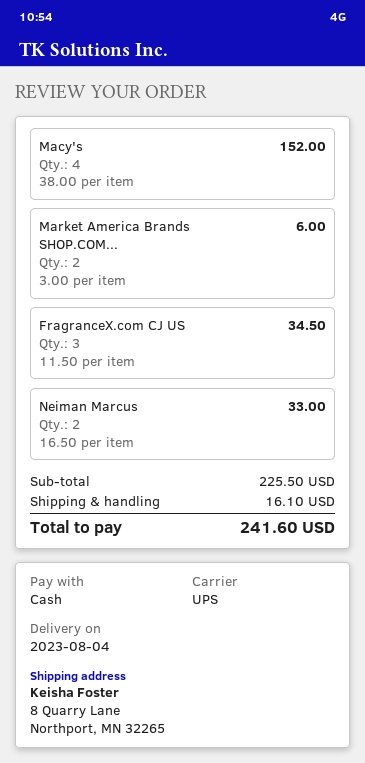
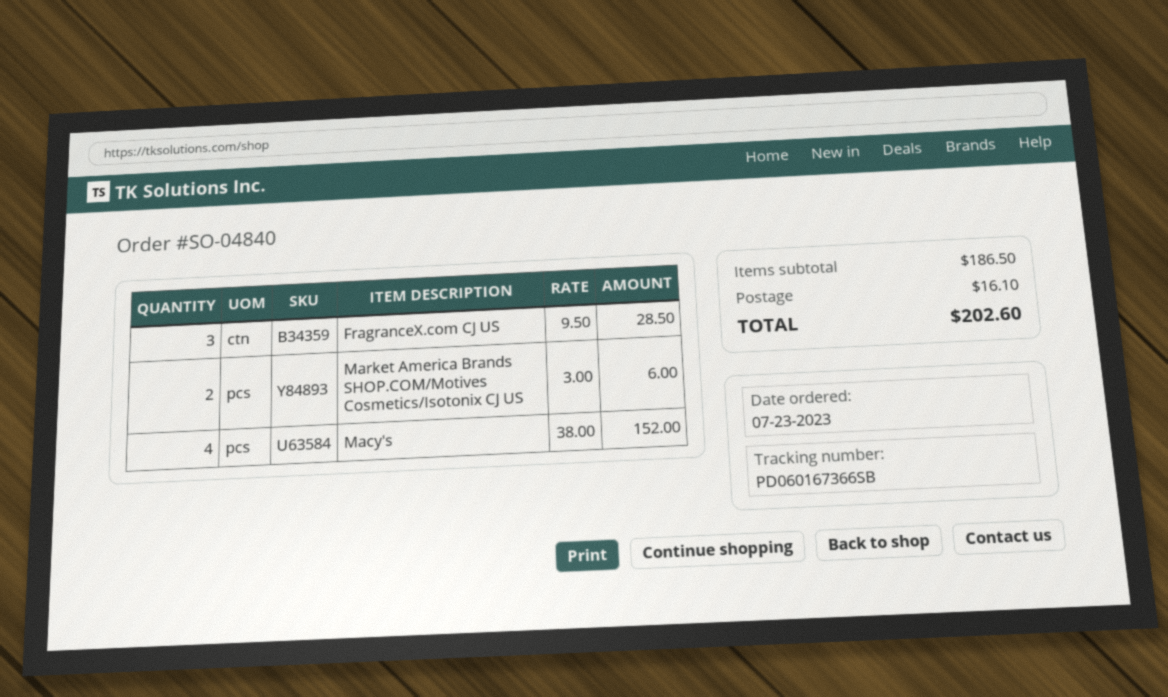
FragranceX.com CJ US: 3 x 11.50 = 34.50 -> 3 x 9.50 = 28.50
Neiman Marcus: 2 x 16.50 = 33.00 -> none
subtotal: 225.50 -> 186.50
total: 241.60 -> 202.60

